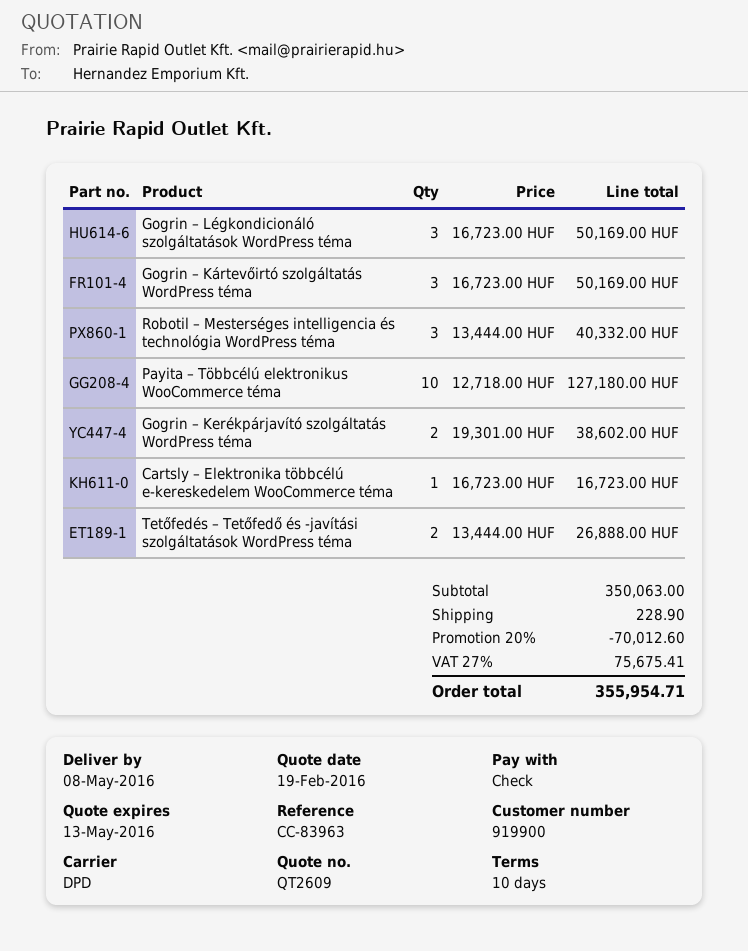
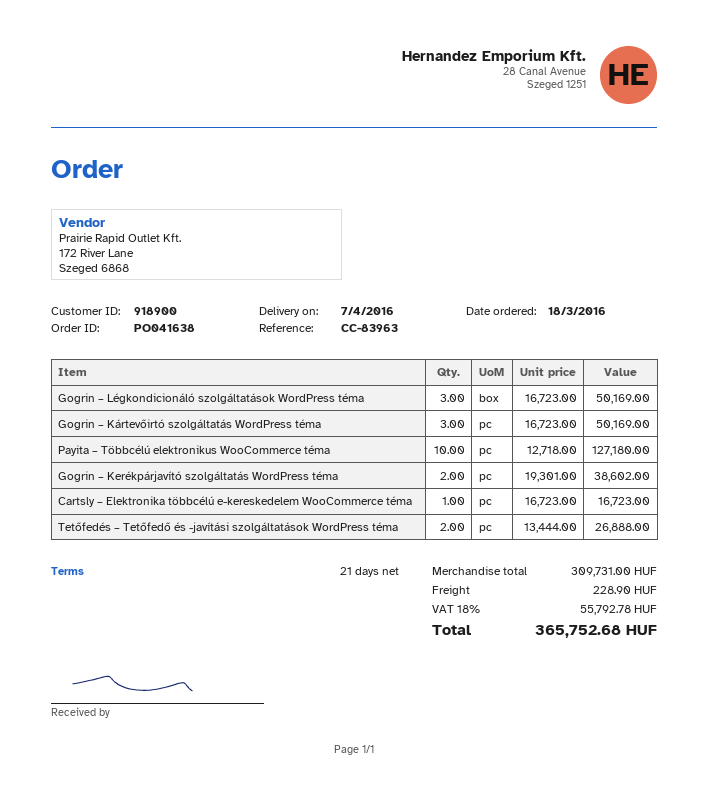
delivery date: 2016-05-08 -> 2016-04-07
payment terms: 10 days -> 21 days
customer number: 919900 -> 918900
Robotil – Mesterséges intelligencia és technológia WordPress téma: 3 x 13444.00 = 40332.00 -> none
subtotal: 350063.00 -> 309731.00
discount: 20% = 70012.60 -> none
tax: 27% = 75675.41 -> 18% = 55792.78
total: 355954.71 -> 365752.68

